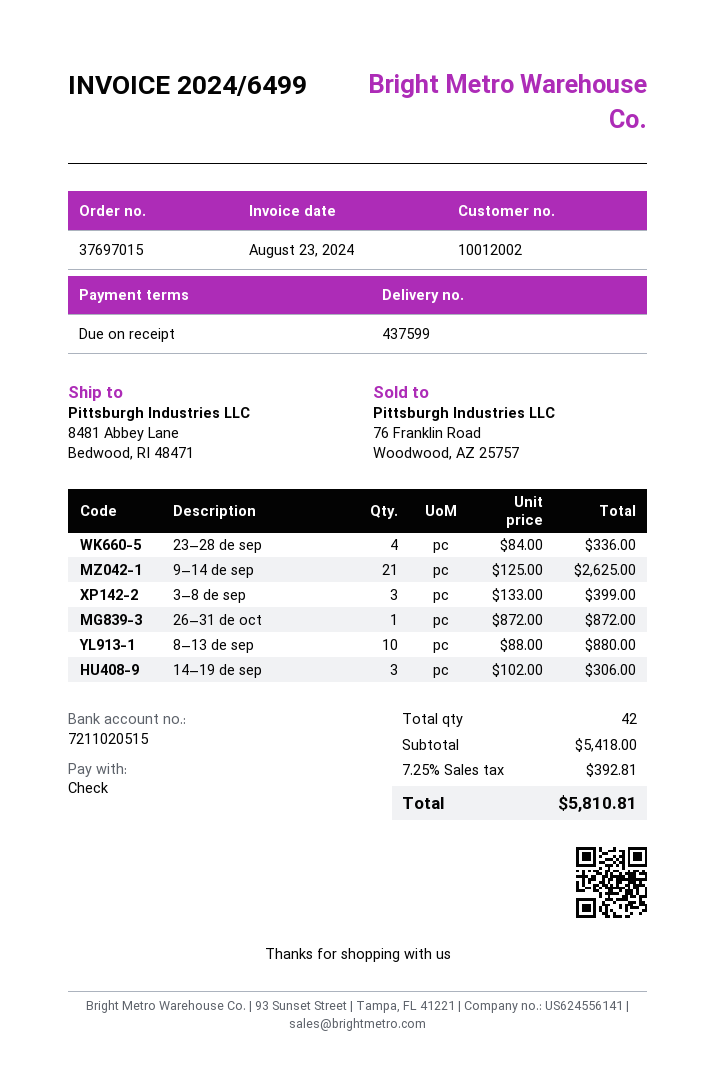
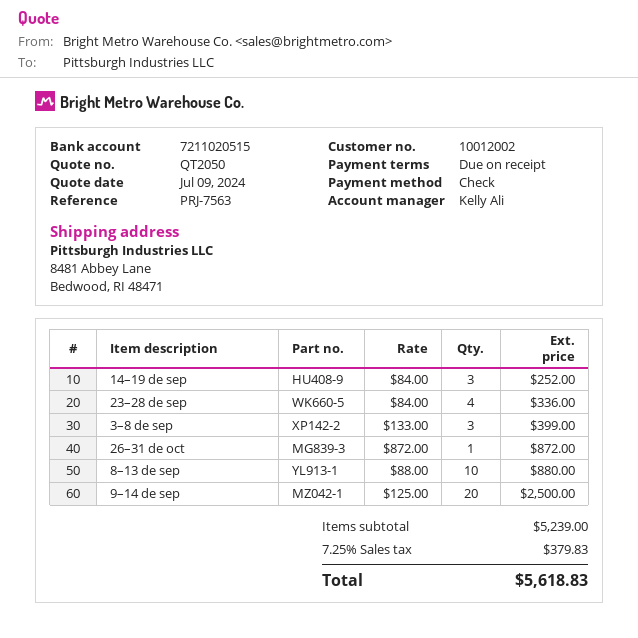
9–14 de sep: 21 x 125.00 = 2625.00 -> 20 x 125.00 = 2500.00
14–19 de sep: 3 x 102.00 = 306.00 -> 3 x 84.00 = 252.00
subtotal: 5418.00 -> 5239.00
tax: 7.25% = 392.81 -> 7.25% = 379.83
total: 5810.81 -> 5618.83

